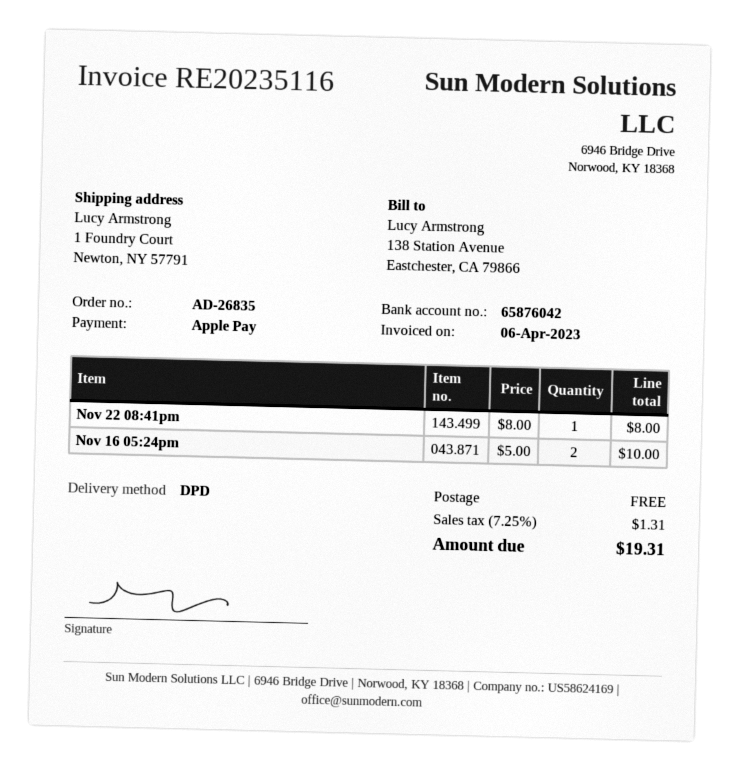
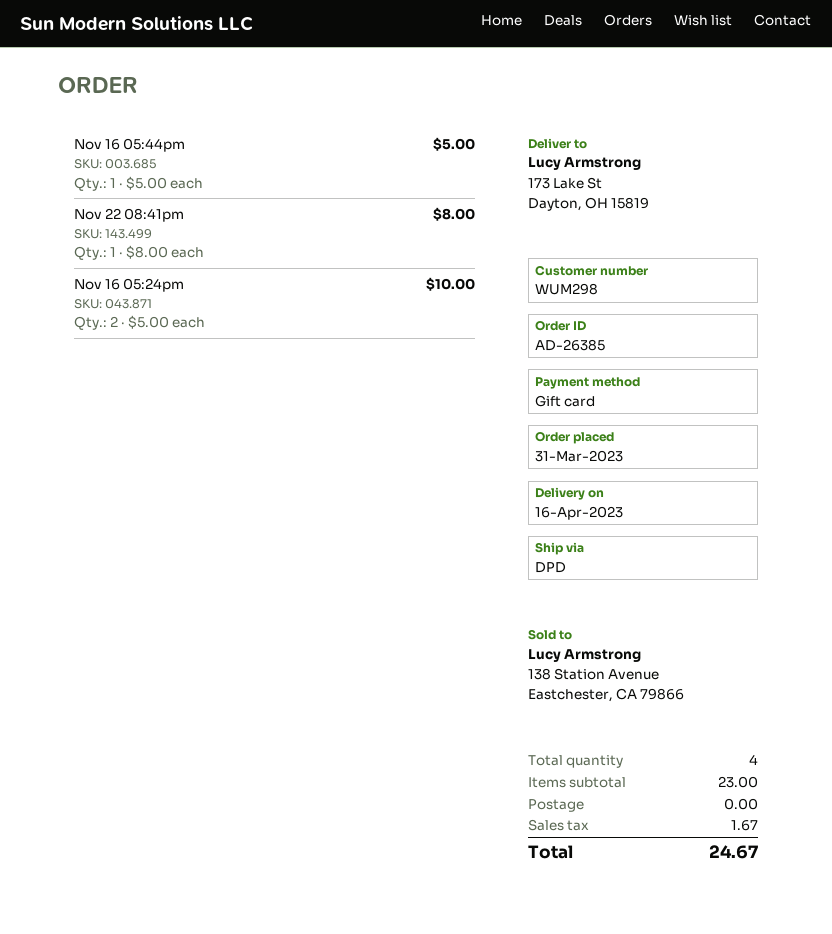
order number: AD-26835 -> AD-26385
payment method: Apple Pay -> gift card
ship to: 1 Foundry Court, Newton, NY 57791 -> 173 Lake St, Dayton, OH 15819
Nov 16 05:44pm: none -> 1 x 5.00 = 5.00
tax: 1.31 -> 1.67
total: 19.31 -> 24.67

